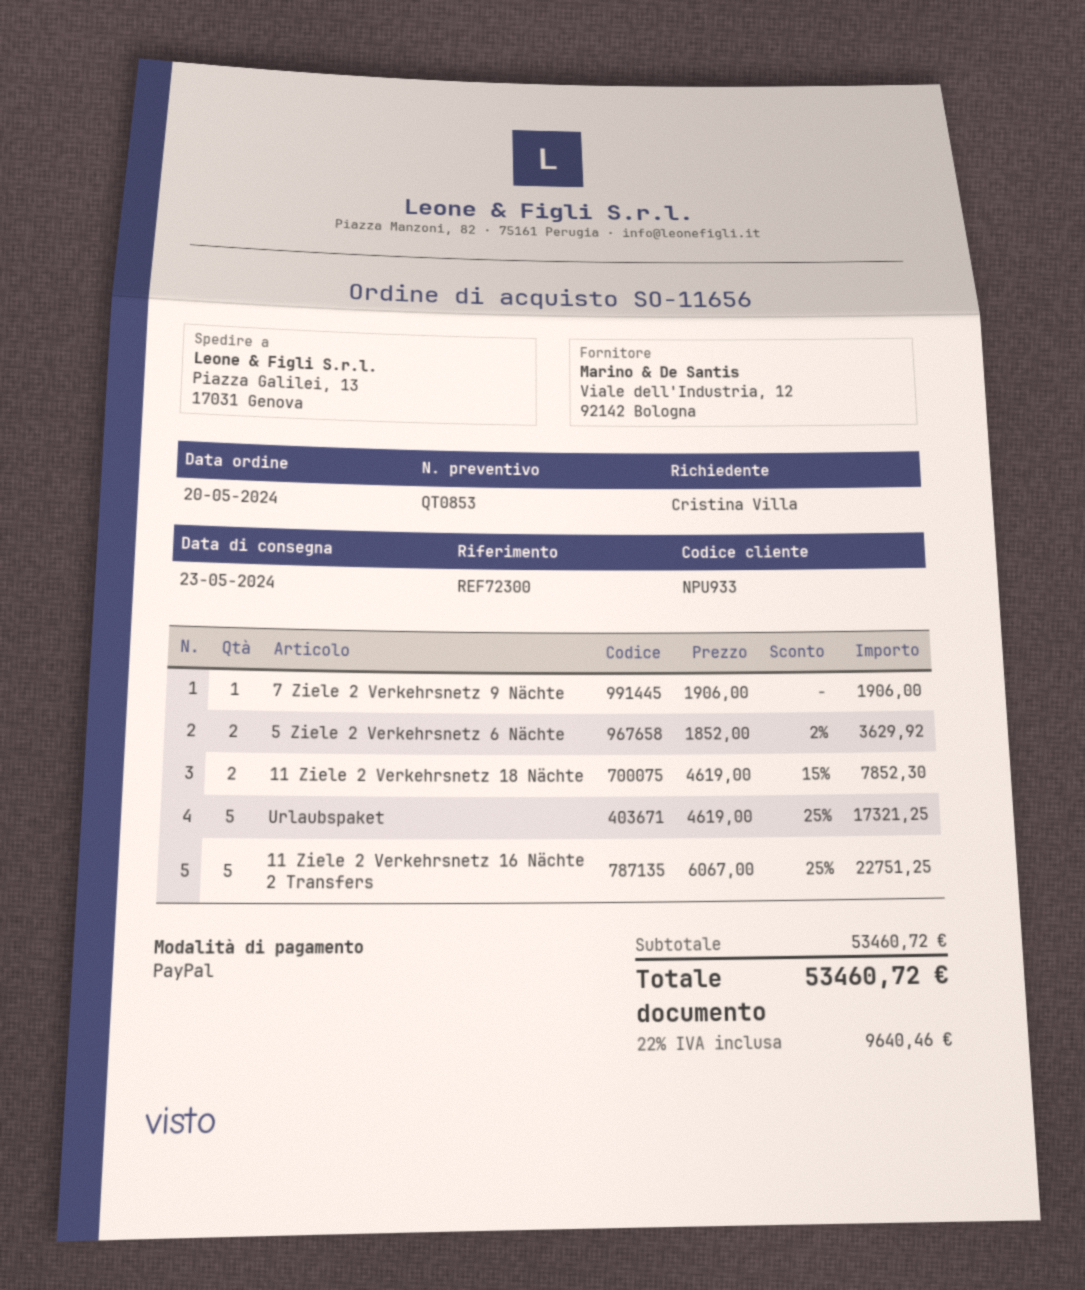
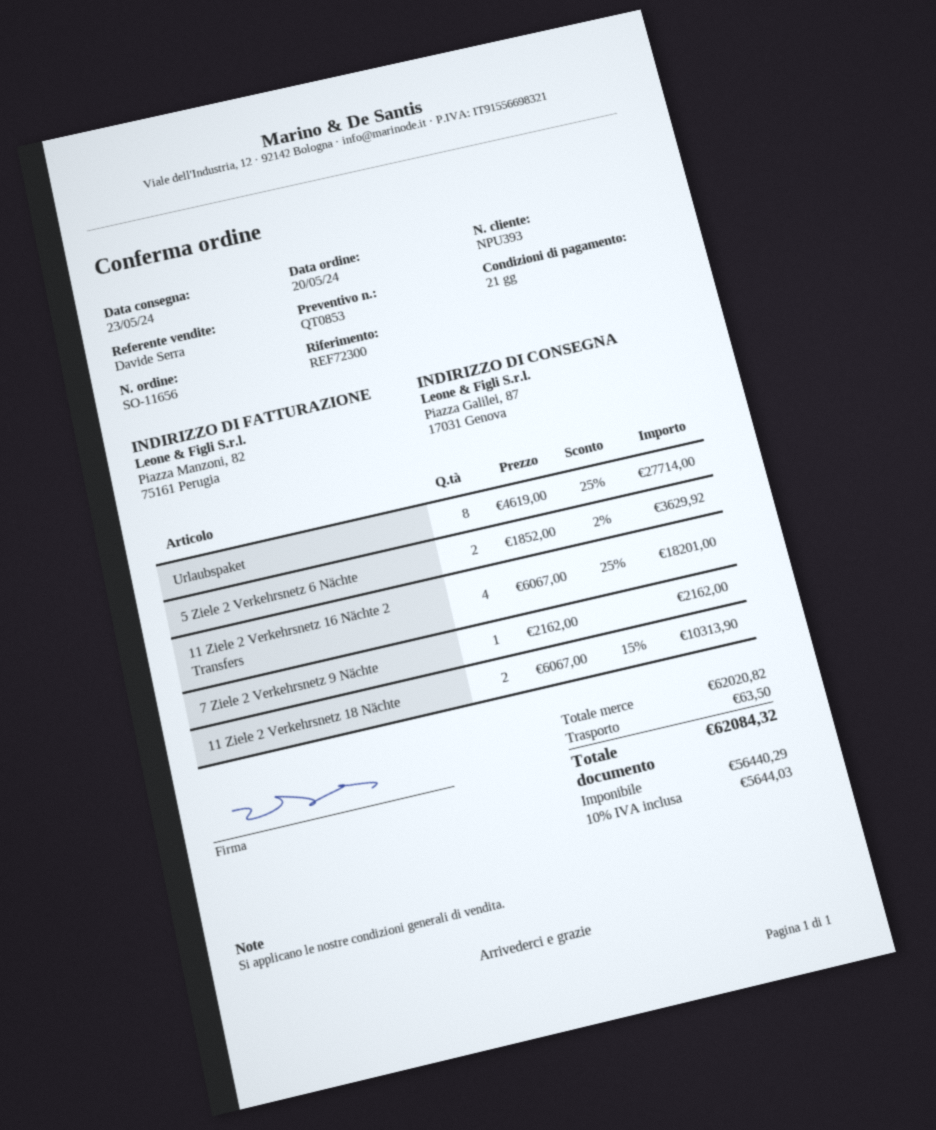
customer number: NPU933 -> NPU393
ship to: Piazza Galilei, 13, 17031 Genova -> Piazza Galilei, 87, 17031 Genova
7 Ziele 2 Verkehrsnetz 9 Nächte: 1 x 1906.00 = 1906.00 -> 1 x 2162.00 = 2162.00
11 Ziele 2 Verkehrsnetz 18 Nächte: 2 x 4619.00 - 15% = 7852.30 -> 2 x 6067.00 - 15% = 10313.90
Urlaubspaket: 5 x 4619.00 - 25% = 17321.25 -> 8 x 4619.00 - 25% = 27714.00
11 Ziele 2 Verkehrsnetz 16 Nächte 2 Transfers: 5 x 6067.00 - 25% = 22751.25 -> 4 x 6067.00 - 25% = 18201.00
subtotal: 53460.72 -> 62020.82
shipping: none -> 63.50
tax: 22% = 9640.46 -> 10% = 5644.03
total: 53460.72 -> 62084.32

